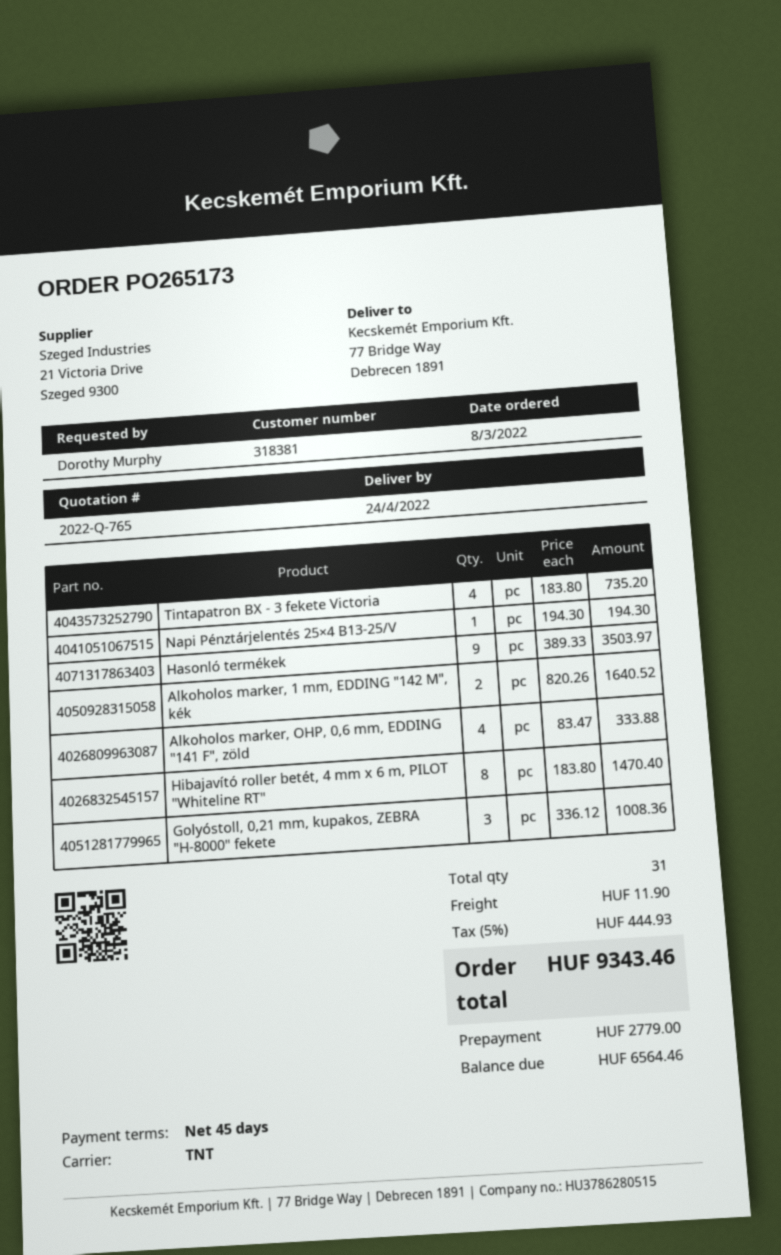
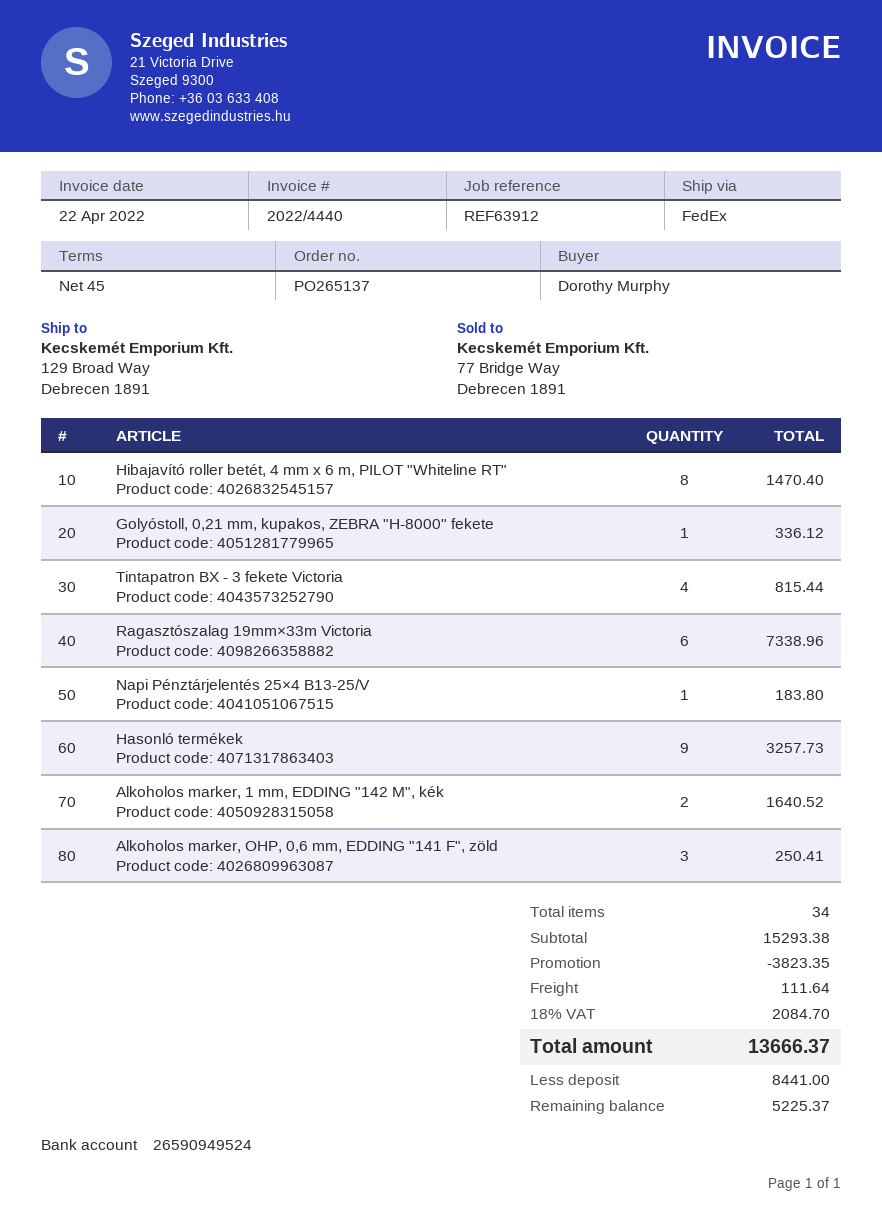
order number: PO265173 -> PO265137
shipping method: TNT -> FedEx
ship to: 77 Bridge Way, Debrecen 1891 -> 129 Broad Way, Debrecen 1891
Tintapatron BX - 3 fekete Victoria: 4 for 735.20 -> 4 for 815.44
Napi Pénztárjelentés 25×4 B13-25/V: 1 for 194.30 -> 1 for 183.80
Hasonló termékek: 9 for 3503.97 -> 9 for 3257.73
Alkoholos marker, OHP, 0,6 mm, EDDING "141 F", zöld: 4 for 333.88 -> 3 for 250.41
Golyóstoll, 0,21 mm, kupakos, ZEBRA "H-8000" fekete: 3 for 1008.36 -> 1 for 336.12
Ragasztószalag 19mm×33m Victoria: none -> 6 for 7338.96
total quantity: 31 -> 34
discount: none -> 3823.35
shipping: 11.90 -> 111.64
tax: 5% = 444.93 -> 18% = 2084.70
total: 9343.46 -> 13666.37
deposit: 2779.00 -> 8441.00
balance: 6564.46 -> 5225.37

